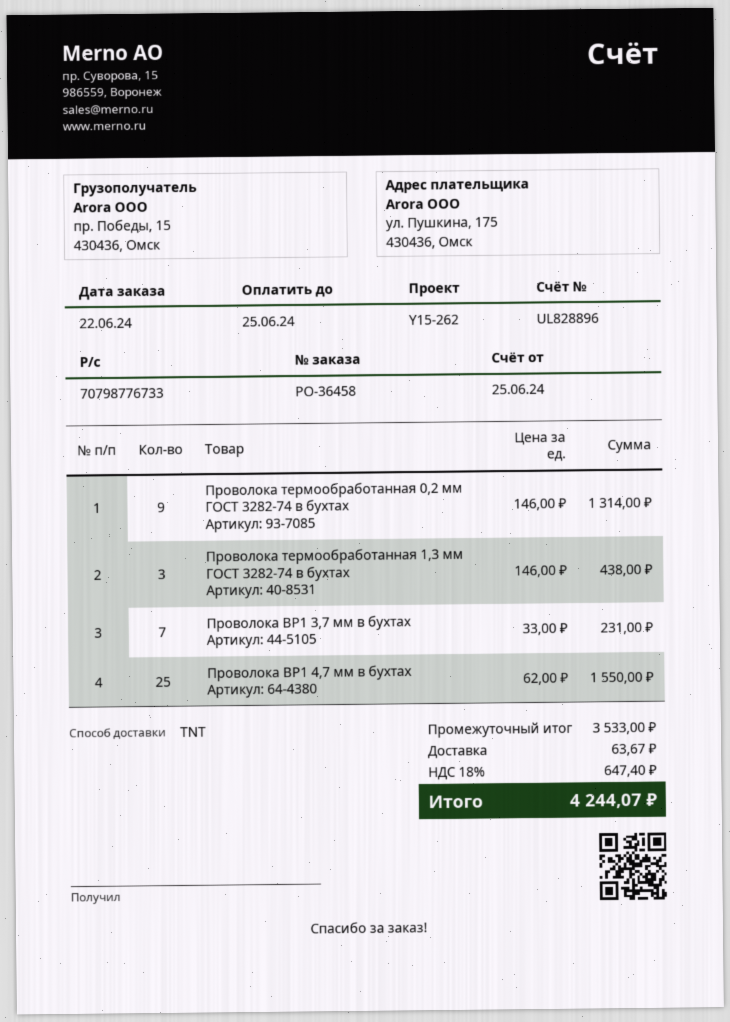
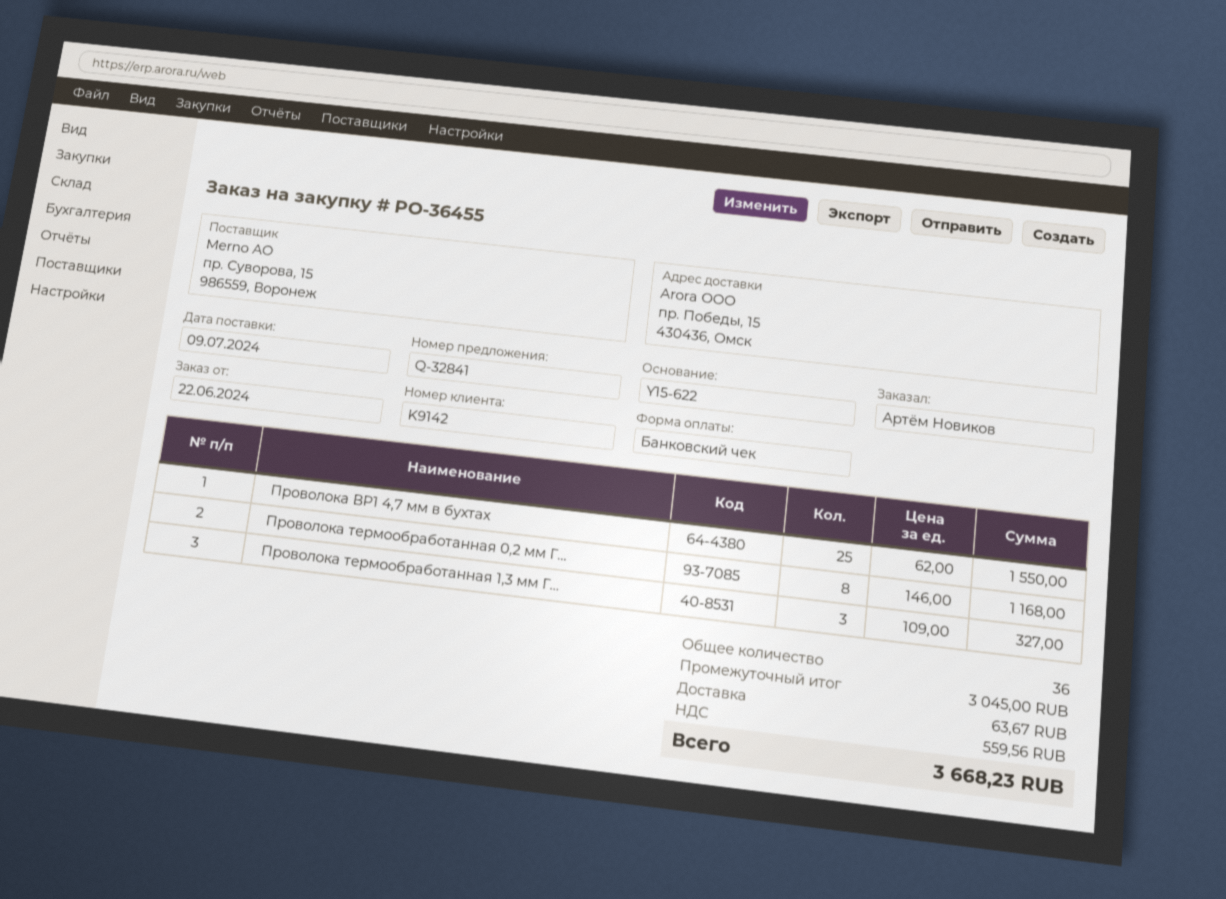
order number: PO-36458 -> PO-36455
reference: Y15-262 -> Y15-622
Проволока термообработанная 0,2 мм ГОСТ 3282-74 в бухтах: 9 x 146.00 = 1314.00 -> 8 x 146.00 = 1168.00
Проволока термообработанная 1,3 мм ГОСТ 3282-74 в бухтах: 3 x 146.00 = 438.00 -> 3 x 109.00 = 327.00
Проволока ВР1 3,7 мм в бухтах: 7 x 33.00 = 231.00 -> none
subtotal: 3533.00 -> 3045.00
tax: 647.40 -> 559.56
total: 4244.07 -> 3668.23

